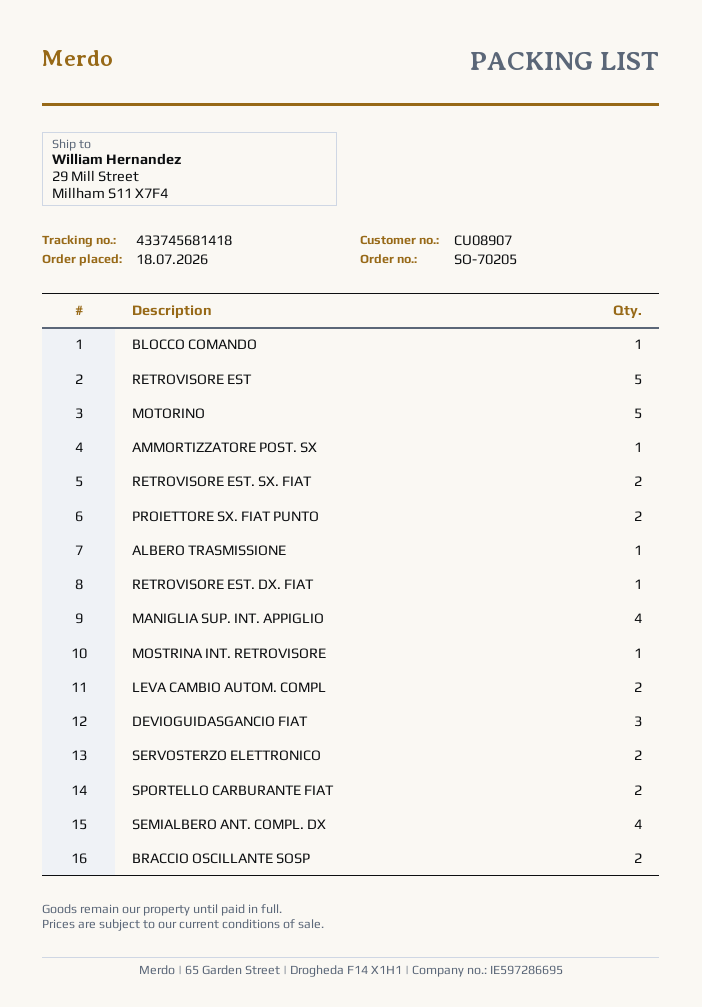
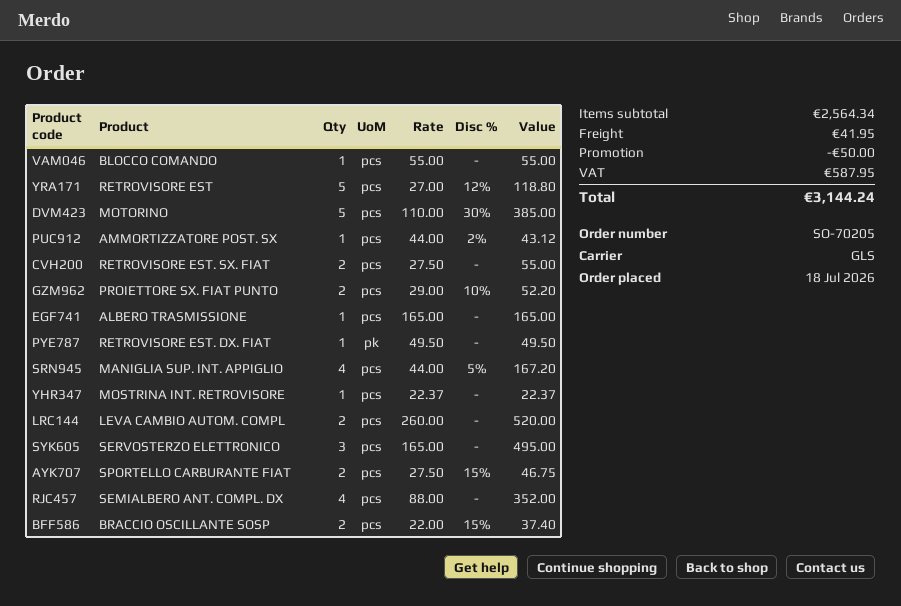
DEVIOGUIDASGANCIO FIAT: 3 -> none
SERVOSTERZO ELETTRONICO: 2 -> 3

